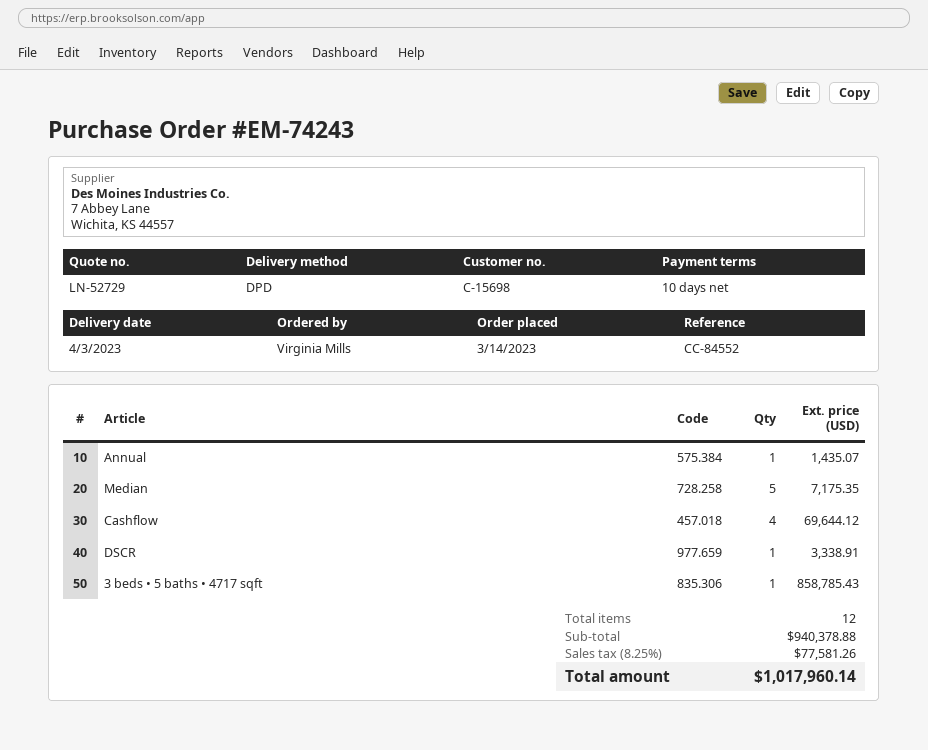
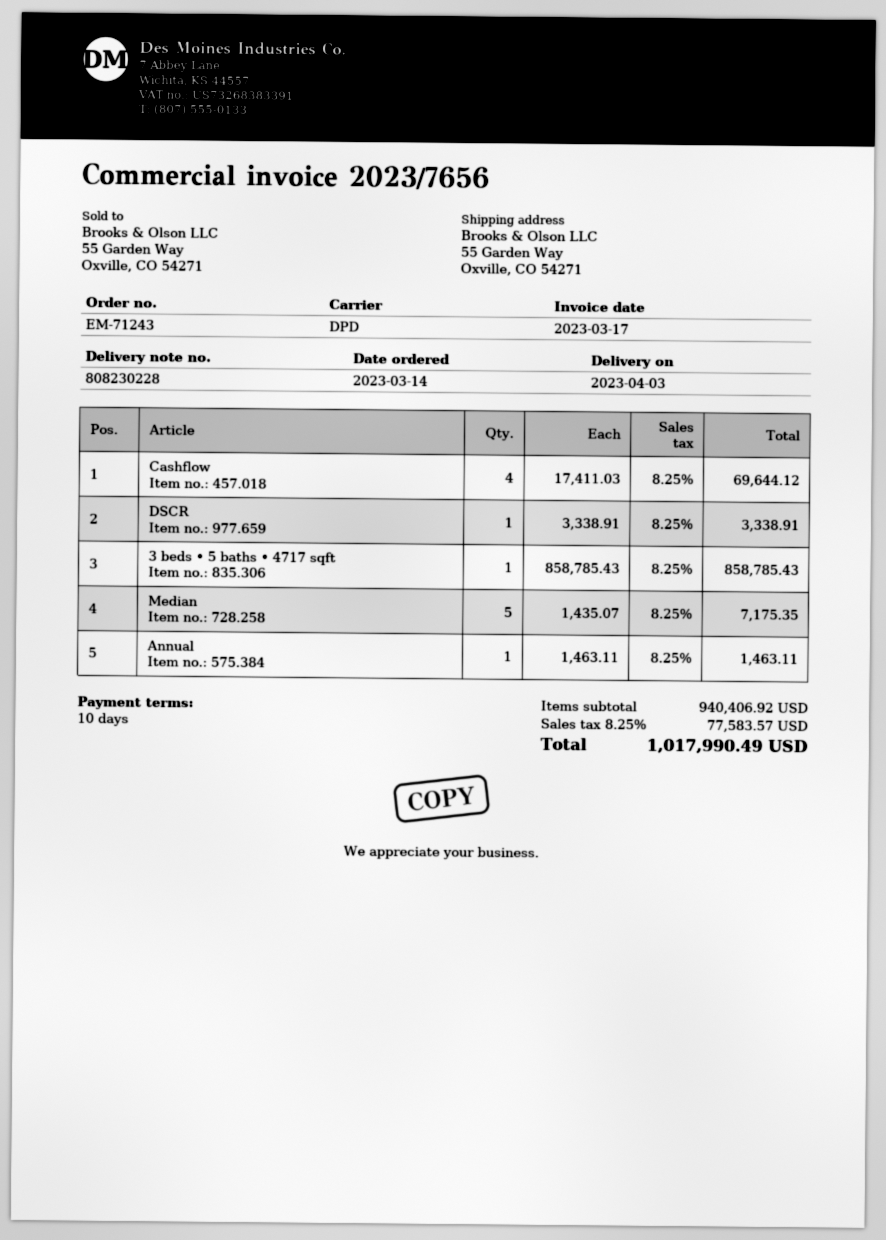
order number: EM-74243 -> EM-71243
Annual: 1 for 1435.07 -> 1 for 1463.11
subtotal: 940378.88 -> 940406.92
tax: 8.25% = 77581.26 -> 8.25% = 77583.57
total: 1017960.14 -> 1017990.49

